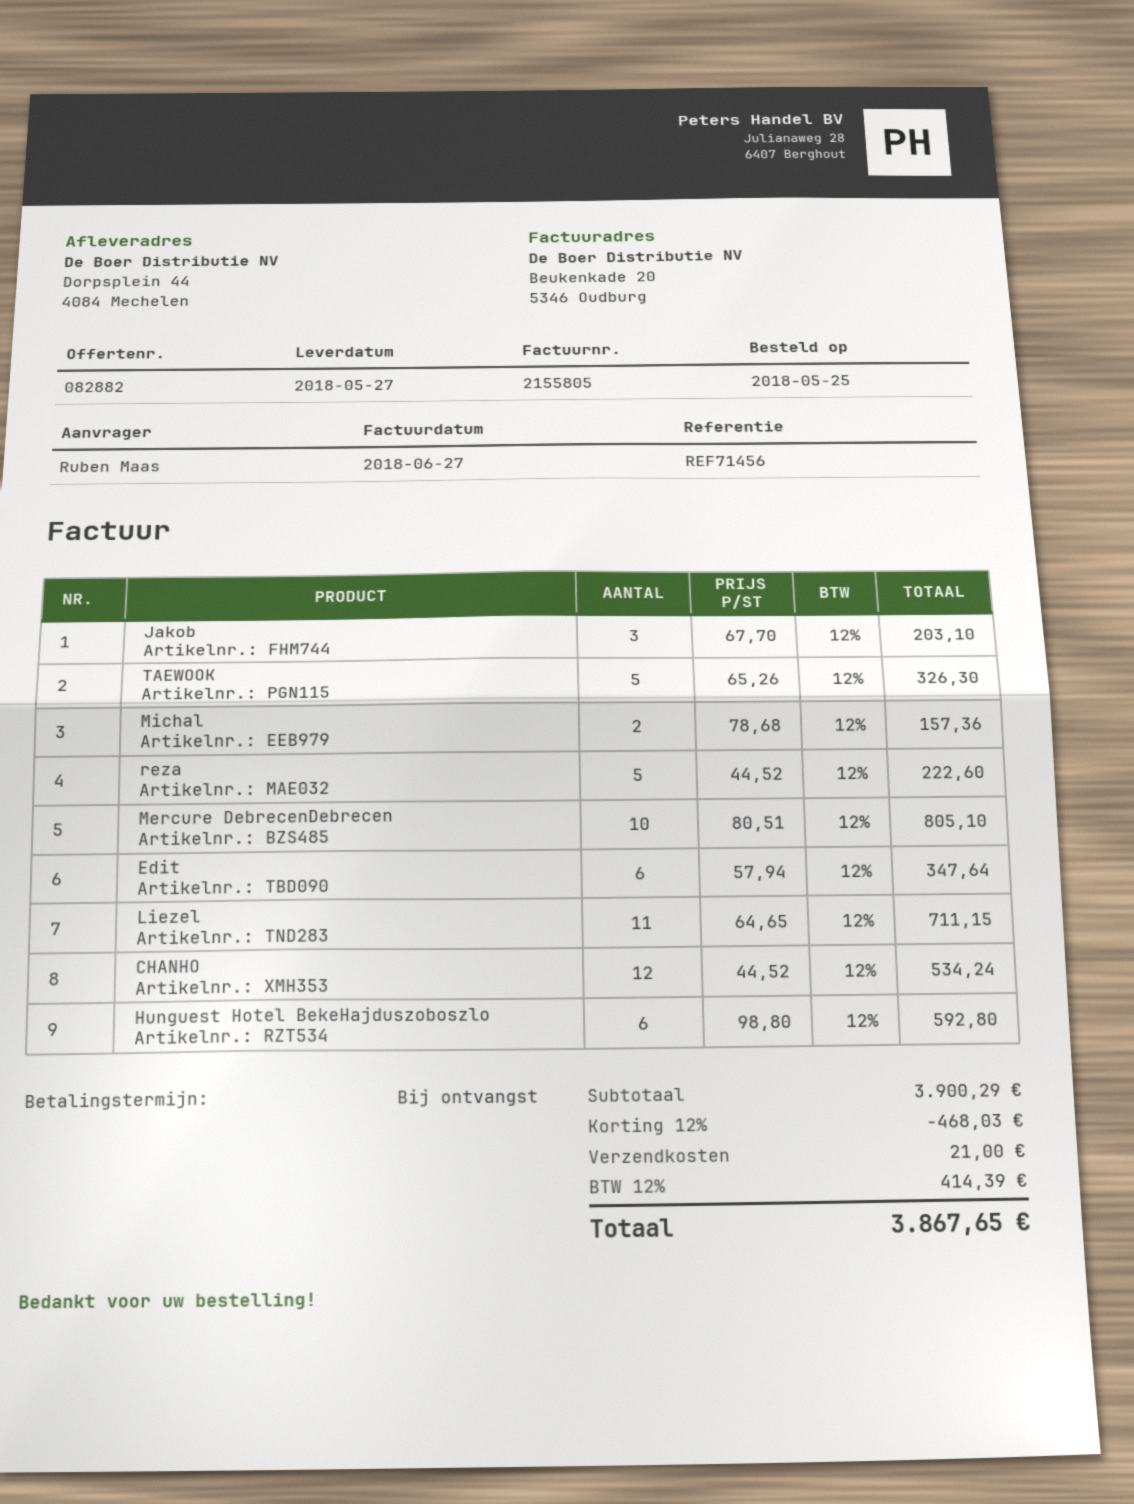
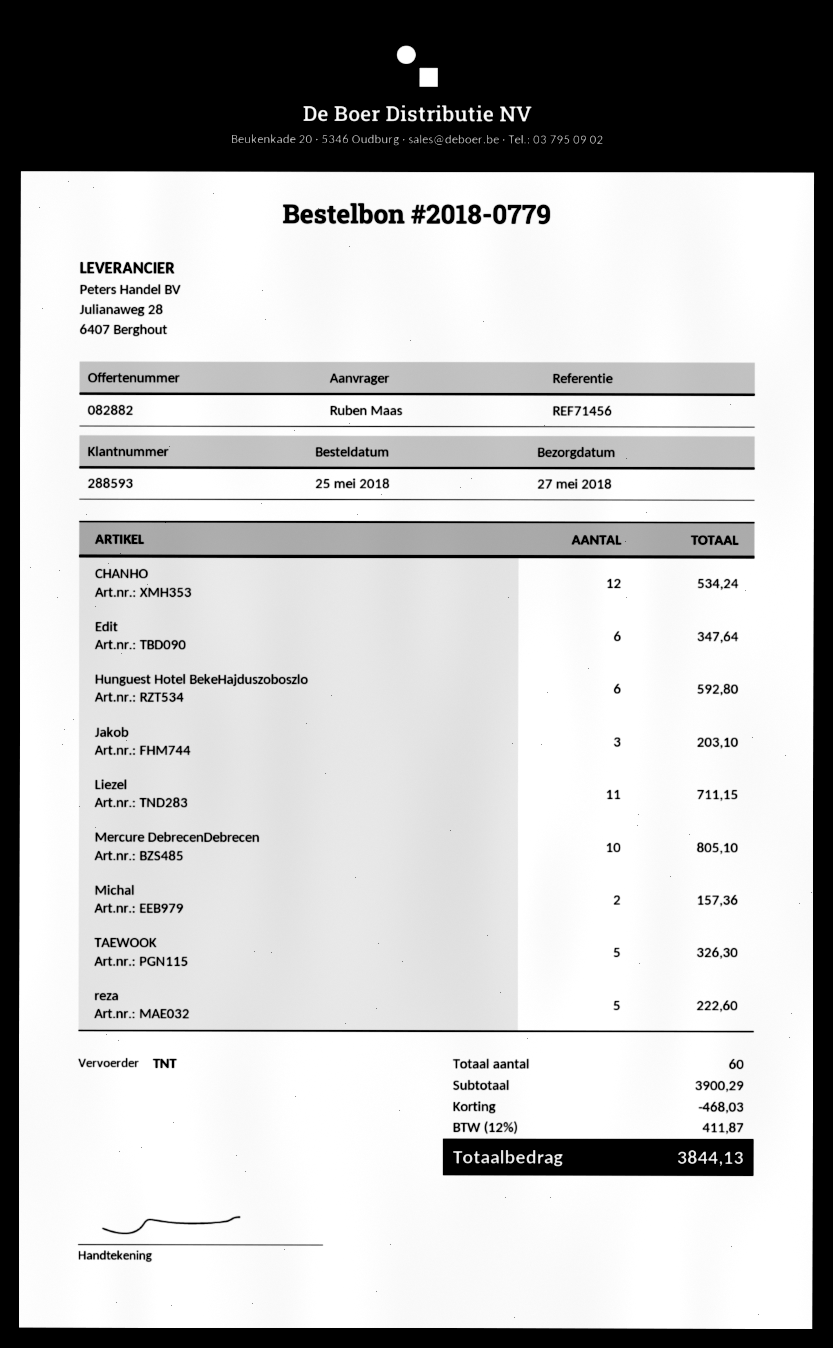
shipping: 21.00 -> none
tax: 12% = 414.39 -> 12% = 411.87
total: 3867.65 -> 3844.13

